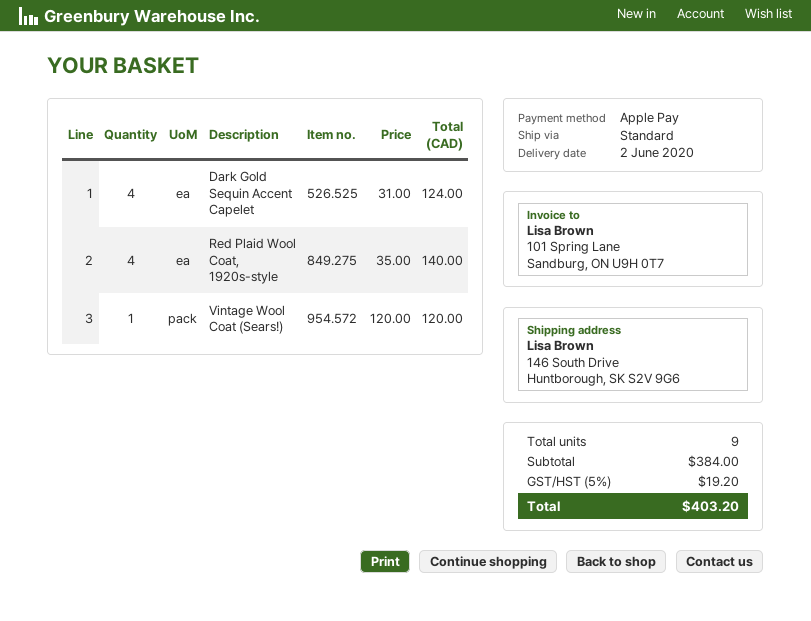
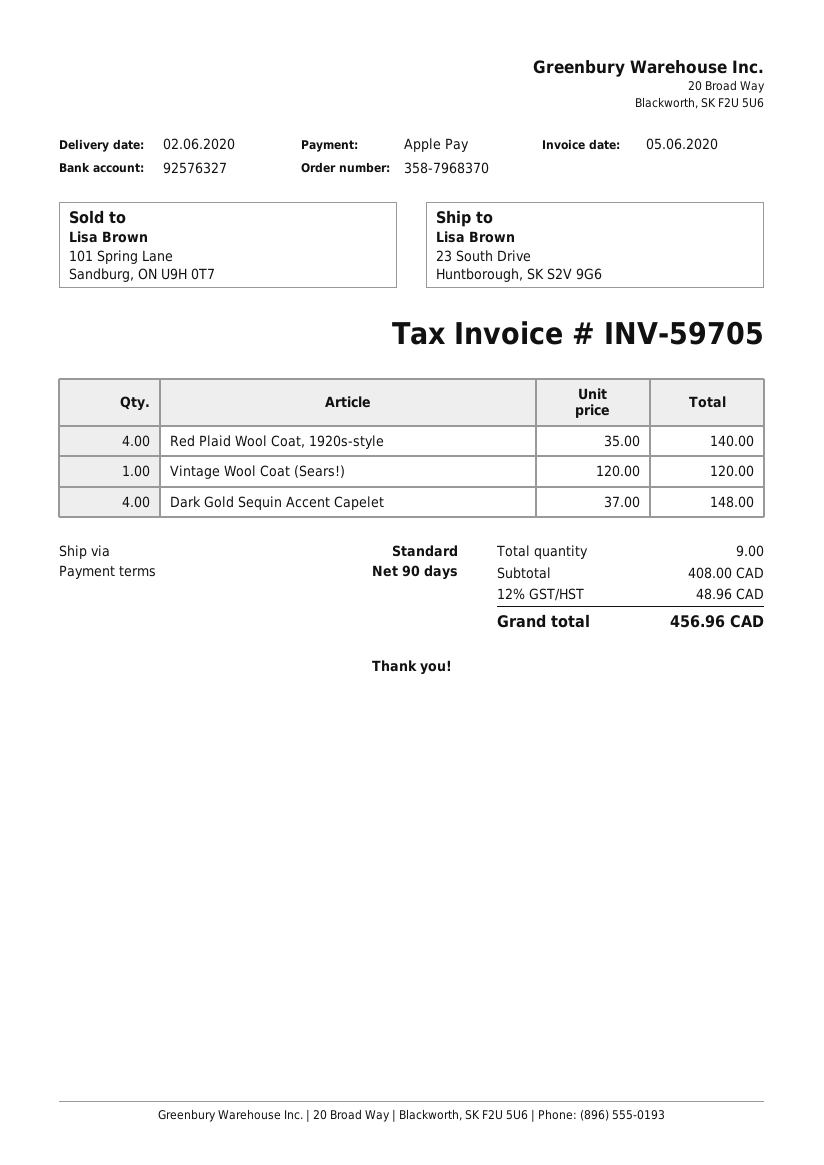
ship to: 146 South Drive, Huntborough, SK S2V 9G6 -> 23 South Drive, Huntborough, SK S2V 9G6
Dark Gold Sequin Accent Capelet: 4 x 31.00 = 124.00 -> 4 x 37.00 = 148.00
subtotal: 384.00 -> 408.00
tax: 5% = 19.20 -> 12% = 48.96
total: 403.20 -> 456.96

